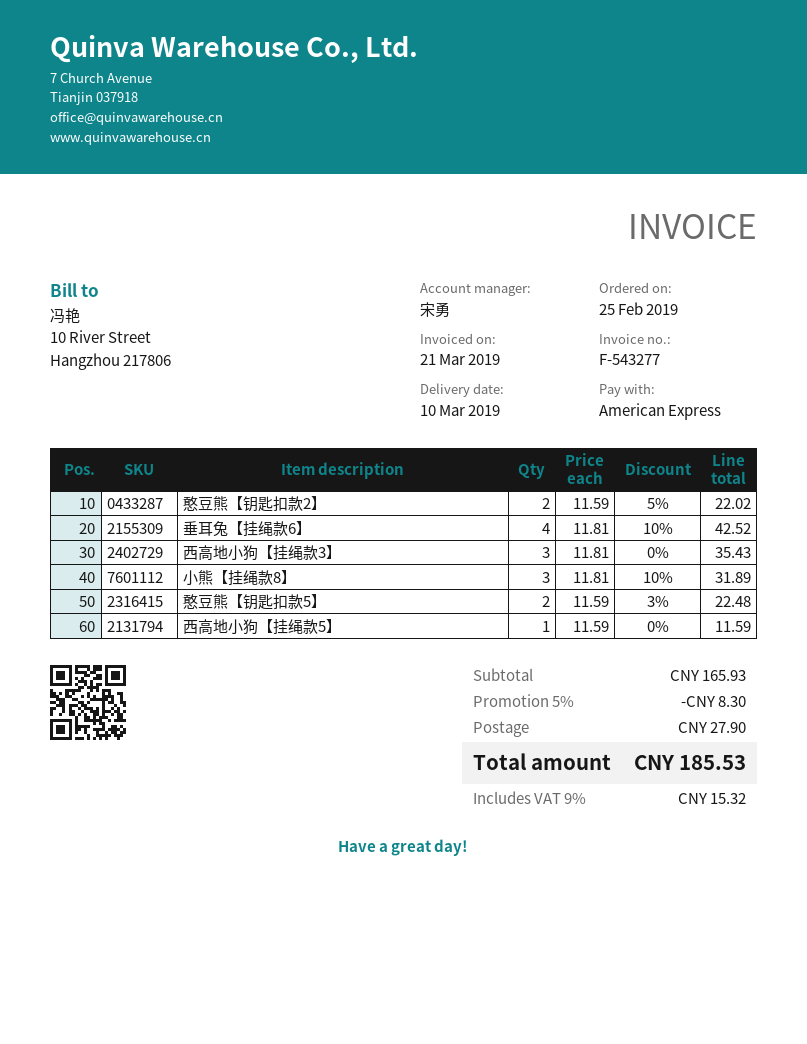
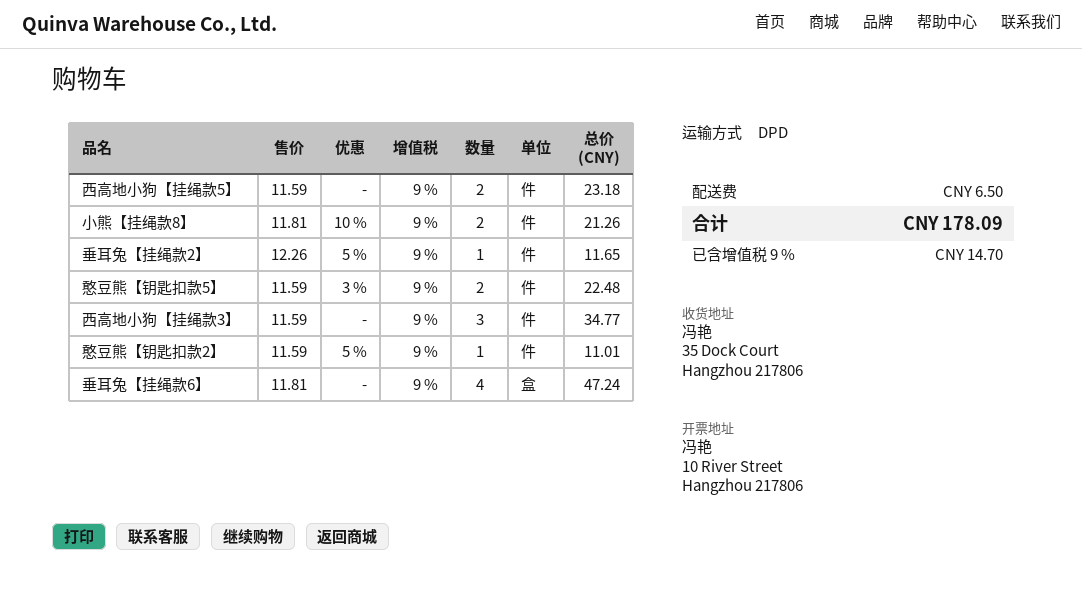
憨豆熊【钥匙扣款2】: 2 x 11.59 - 5% = 22.02 -> 1 x 11.59 - 5% = 11.01
垂耳兔【挂绳款6】: 4 x 11.81 - 10% = 42.52 -> 4 x 11.81 = 47.24
西高地小狗【挂绳款3】: 3 x 11.81 = 35.43 -> 3 x 11.59 = 34.77
小熊【挂绳款8】: 3 x 11.81 - 10% = 31.89 -> 2 x 11.81 - 10% = 21.26
西高地小狗【挂绳款5】: 1 x 11.59 = 11.59 -> 2 x 11.59 = 23.18
垂耳兔【挂绳款2】: none -> 1 x 12.26 - 5% = 11.65
discount: 5% = 8.30 -> none
shipping: 27.90 -> 6.50
tax: 9% = 15.32 -> 9% = 14.70
total: 185.53 -> 178.09

